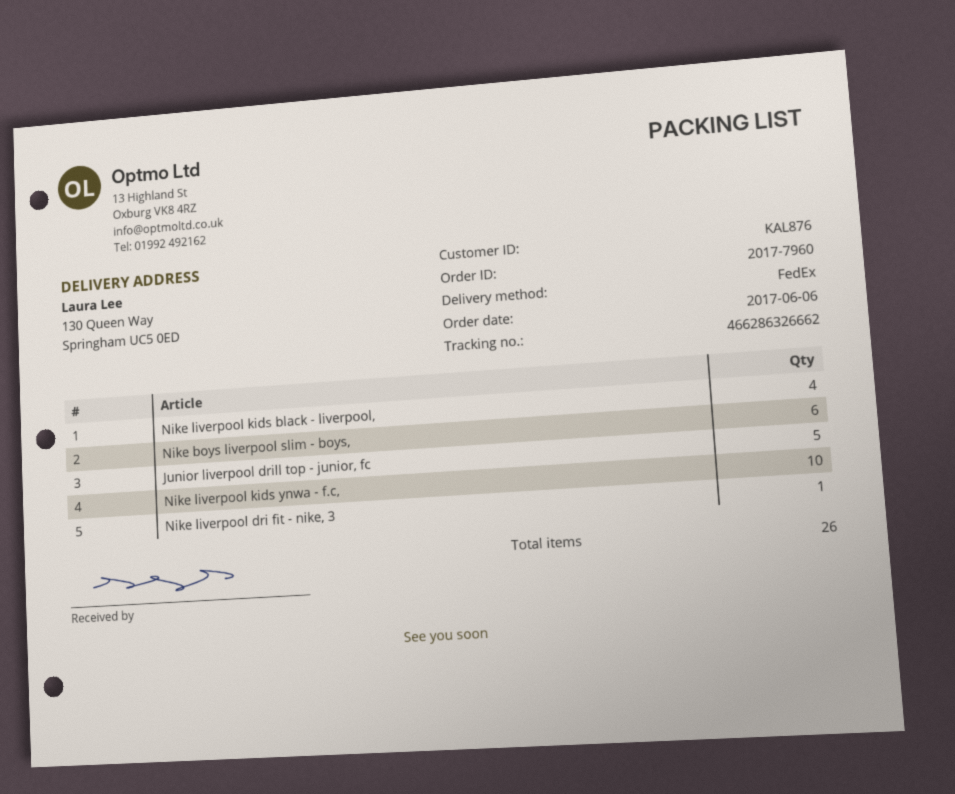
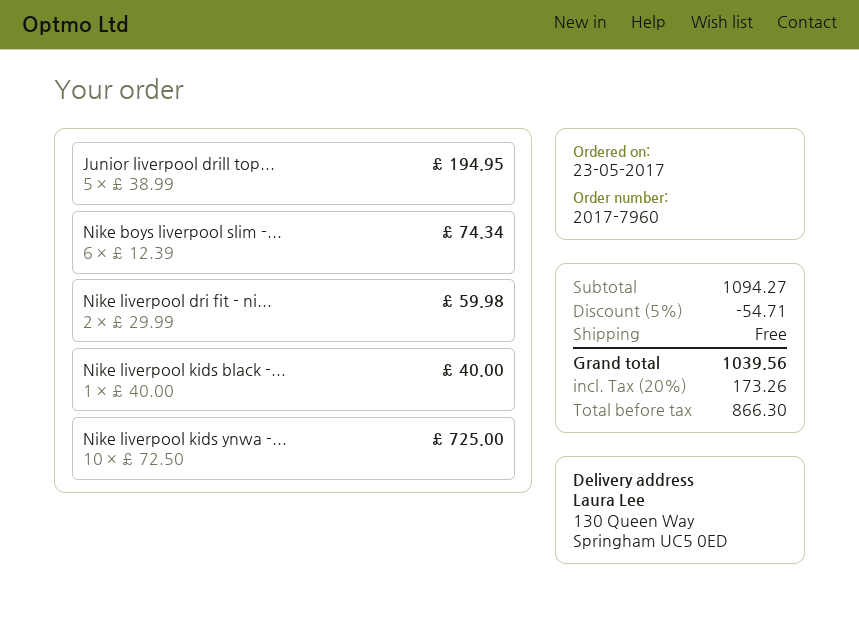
order date: 2017-06-06 -> 2017-05-23
Nike liverpool kids black - liverpool,: 4 -> 1
Nike liverpool dri fit - nike, 3: 1 -> 2

